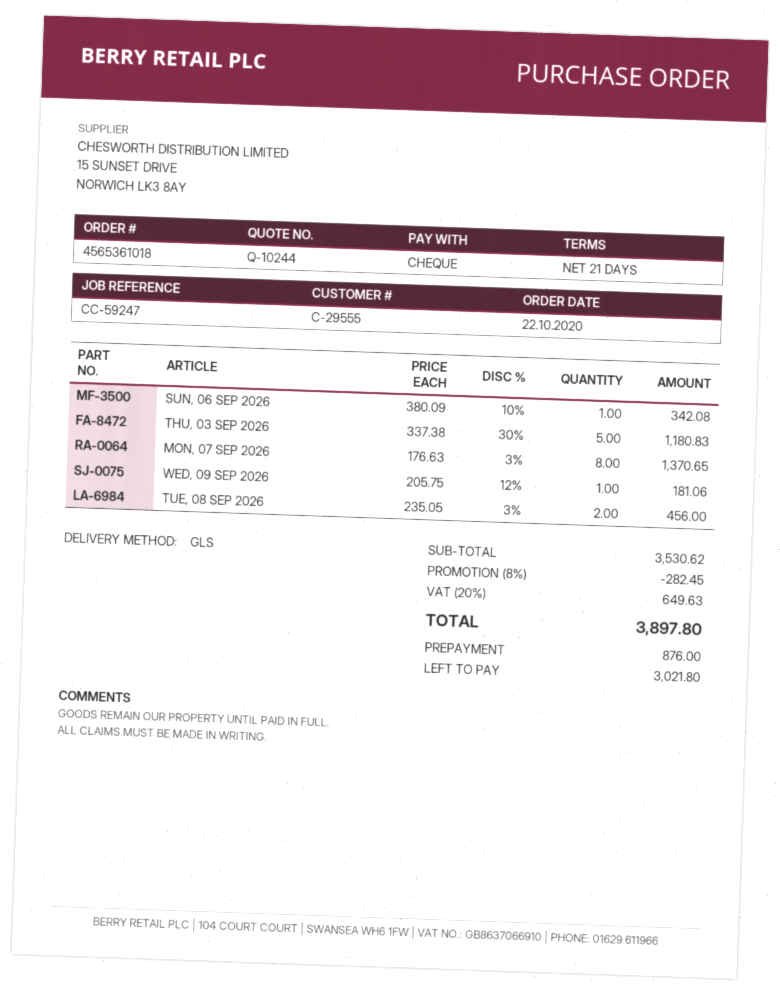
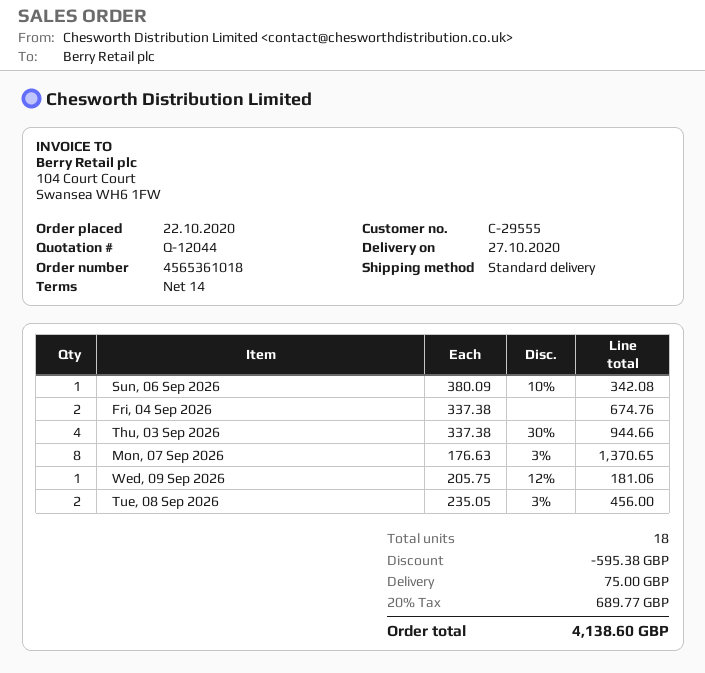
quote number: Q-10244 -> Q-12044
payment terms: 21 days -> 14 days
shipping method: GLS -> standard
THU, 03 SEP 2026: 5 x 337.38 - 30% = 1180.83 -> 4 x 337.38 - 30% = 944.66
Fri, 04 Sep 2026: none -> 2 x 337.38 = 674.76
discount: 282.45 -> 595.38
shipping: none -> 75.00
tax: 20% = 649.63 -> 20% = 689.77
total: 3897.80 -> 4138.60

